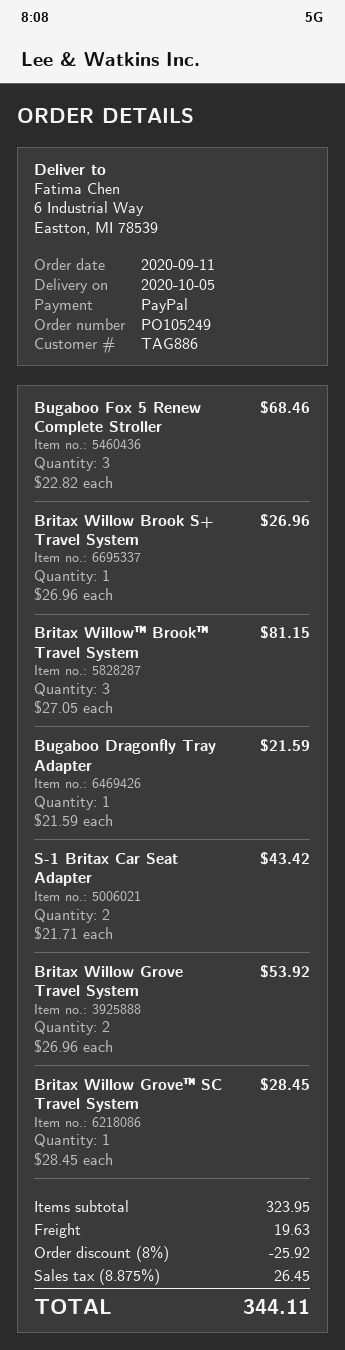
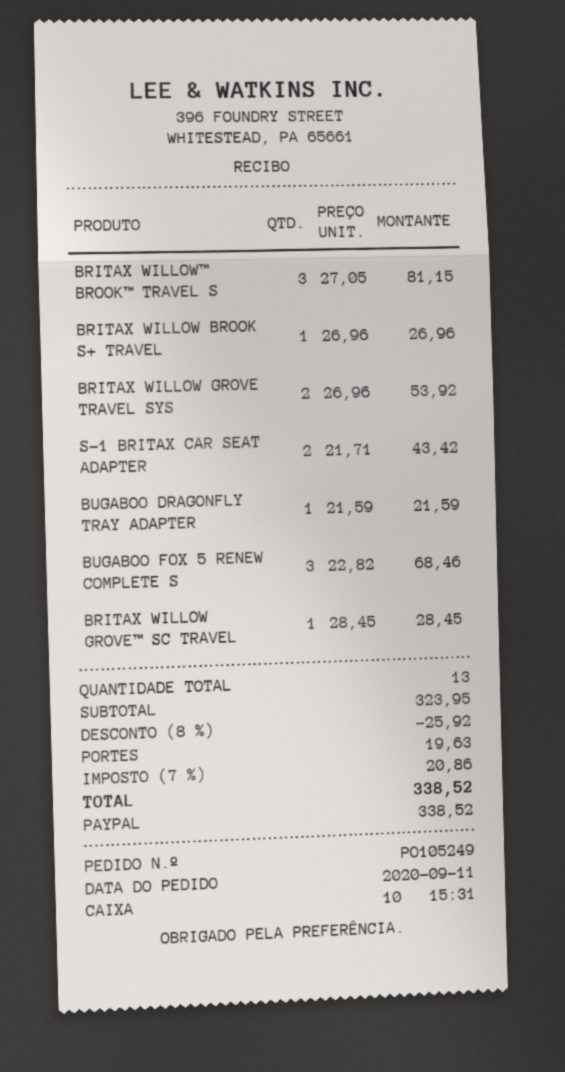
tax: 8.875% = 26.45 -> 7% = 20.86
total: 344.11 -> 338.52

